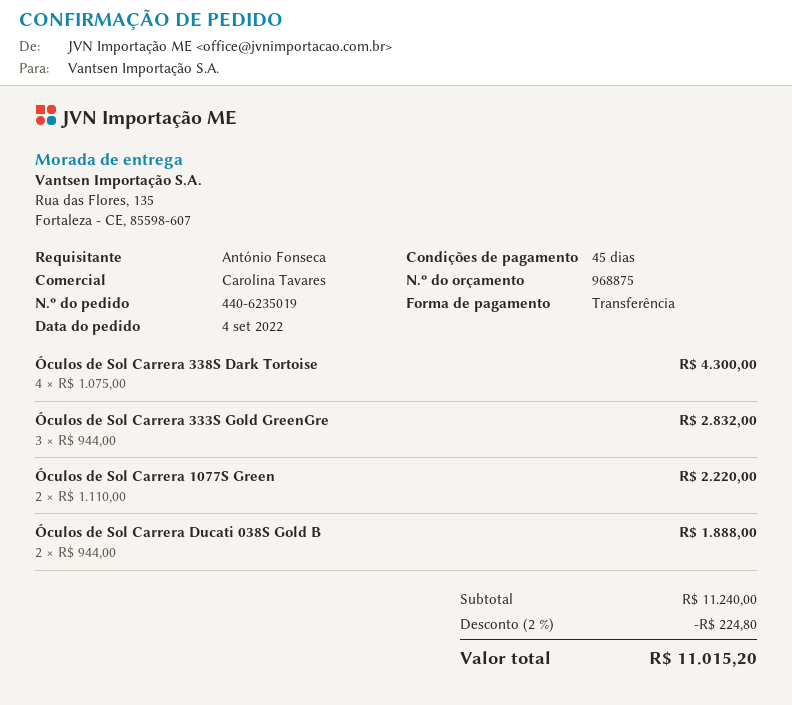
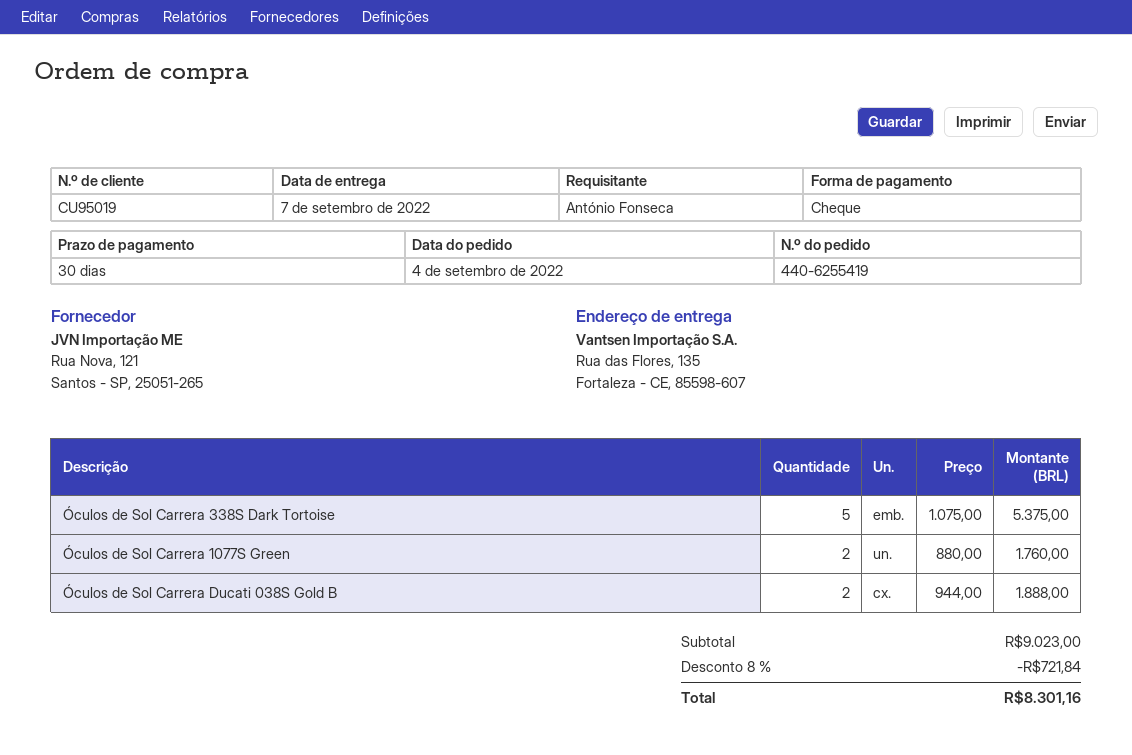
order number: 440-6235019 -> 440-6255419
payment terms: 45 days -> 30 days
payment method: bank transfer -> cheque
Óculos de Sol Carrera 338S Dark Tortoise: 4 x 1075.00 = 4300.00 -> 5 x 1075.00 = 5375.00
Óculos de Sol Carrera 333S Gold GreenGre: 3 x 944.00 = 2832.00 -> none
Óculos de Sol Carrera 1077S Green: 2 x 1110.00 = 2220.00 -> 2 x 880.00 = 1760.00
subtotal: 11240.00 -> 9023.00
discount: 2% = 224.80 -> 8% = 721.84
total: 11015.20 -> 8301.16

